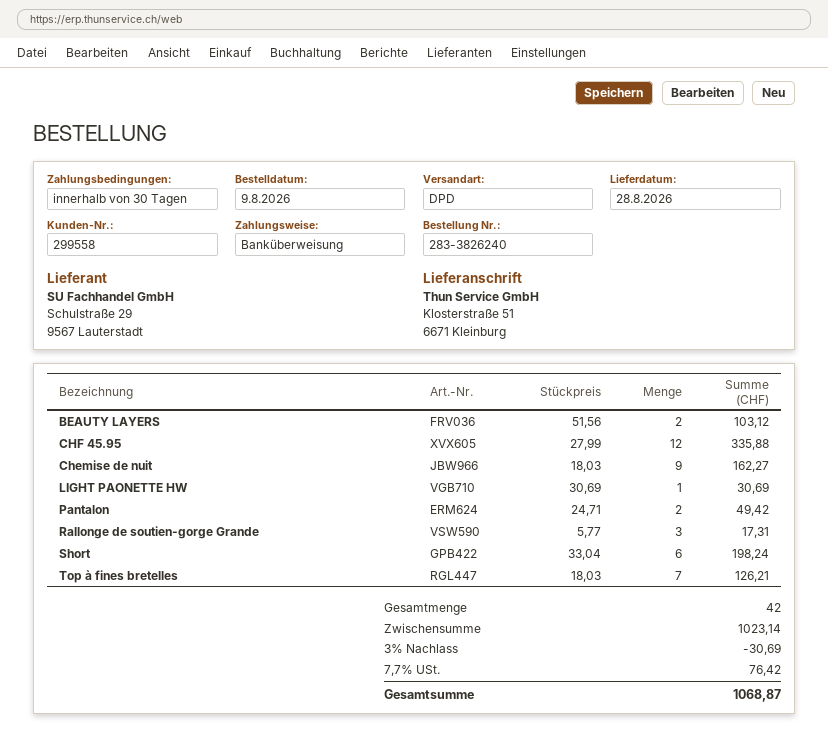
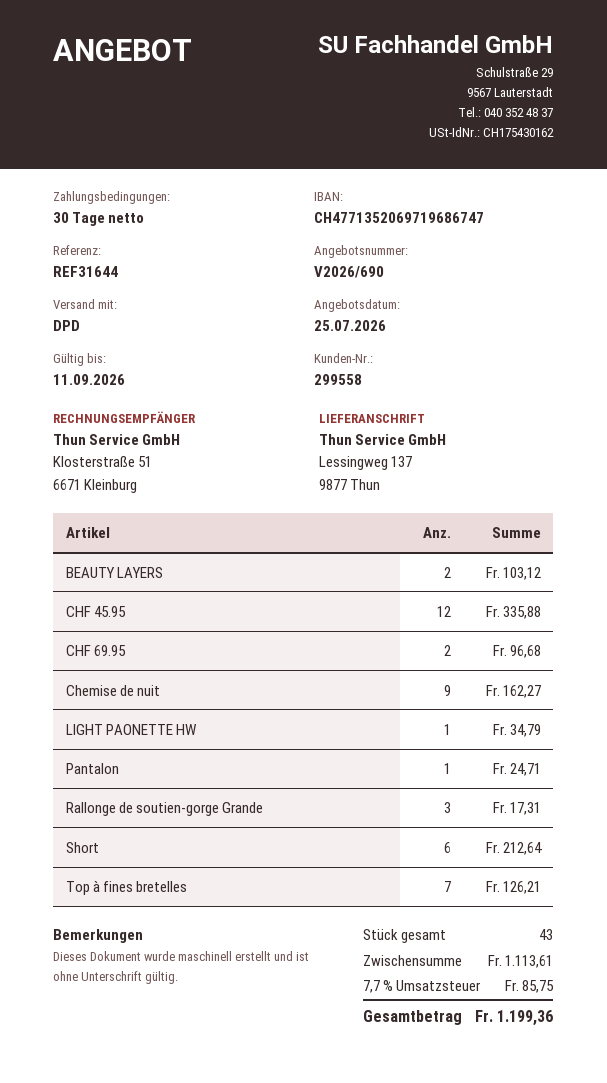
ship to: Klosterstraße 51, 6671 Kleinburg -> Lessingweg 137, 9877 Thun
LIGHT PAONETTE HW: 1 for 30.69 -> 1 for 34.79
Pantalon: 2 for 49.42 -> 1 for 24.71
Short: 6 for 198.24 -> 6 for 212.64
CHF 69.95: none -> 2 for 96.68
total quantity: 42 -> 43
subtotal: 1023.14 -> 1113.61
discount: 3% = 30.69 -> none
tax: 7.7% = 76.42 -> 7.7% = 85.75
total: 1068.87 -> 1199.36

